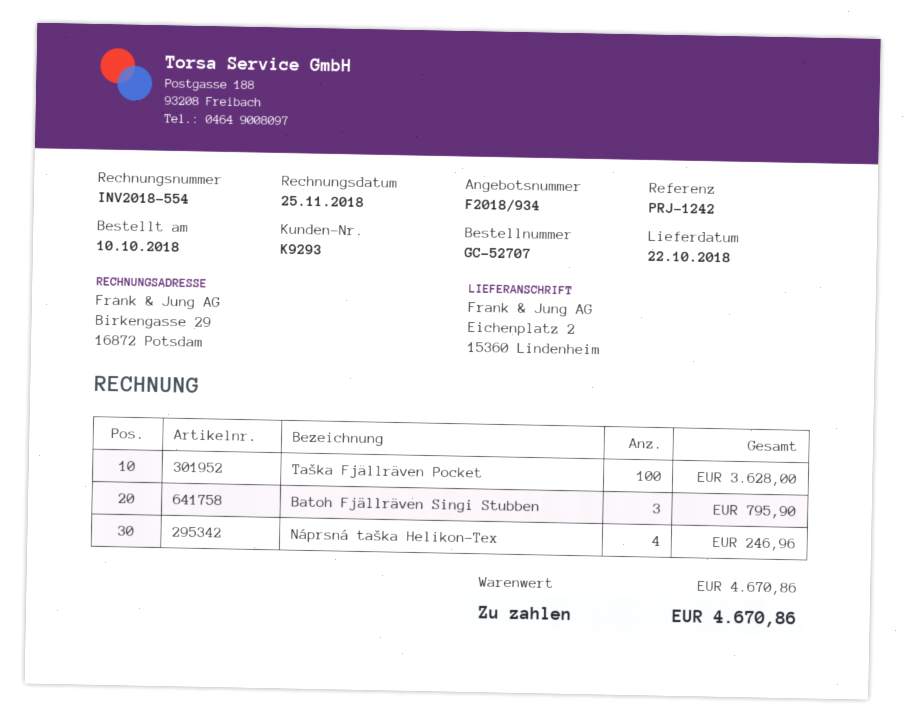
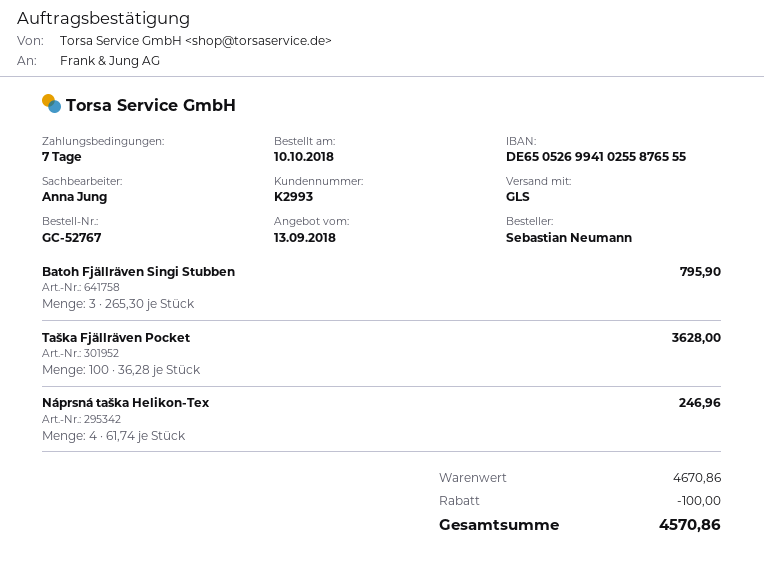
order number: GC-52707 -> GC-52767
customer number: K9293 -> K2993
discount: none -> 100.00
total: 4670.86 -> 4570.86

